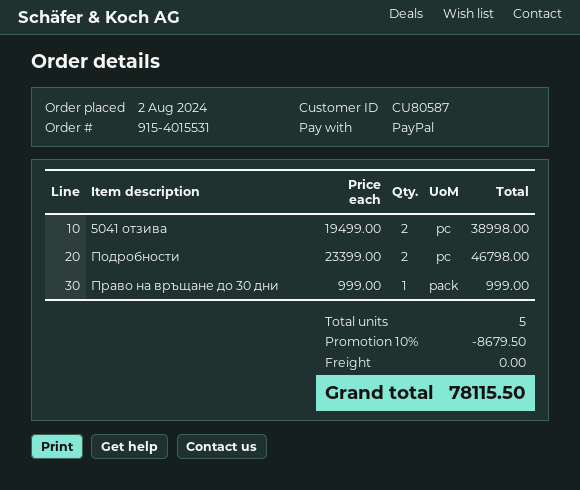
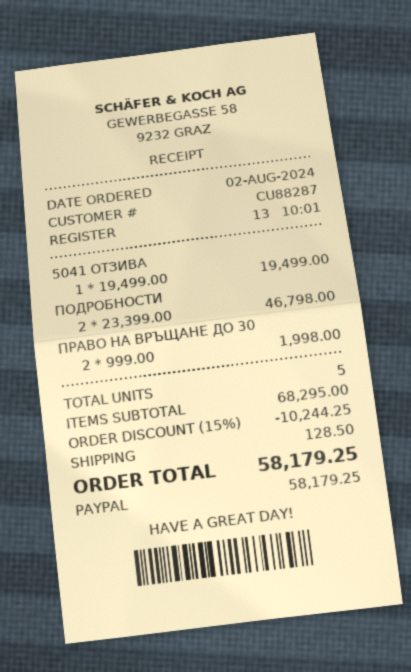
customer number: CU80587 -> CU88287
5041 отзива: 2 x 19499.00 = 38998.00 -> 1 x 19499.00 = 19499.00
Право на връщане до 30 дни: 1 x 999.00 = 999.00 -> 2 x 999.00 = 1998.00
discount: 10% = 8679.50 -> 15% = 10244.25
shipping: 0.00 -> 128.50
total: 78115.50 -> 58179.25

